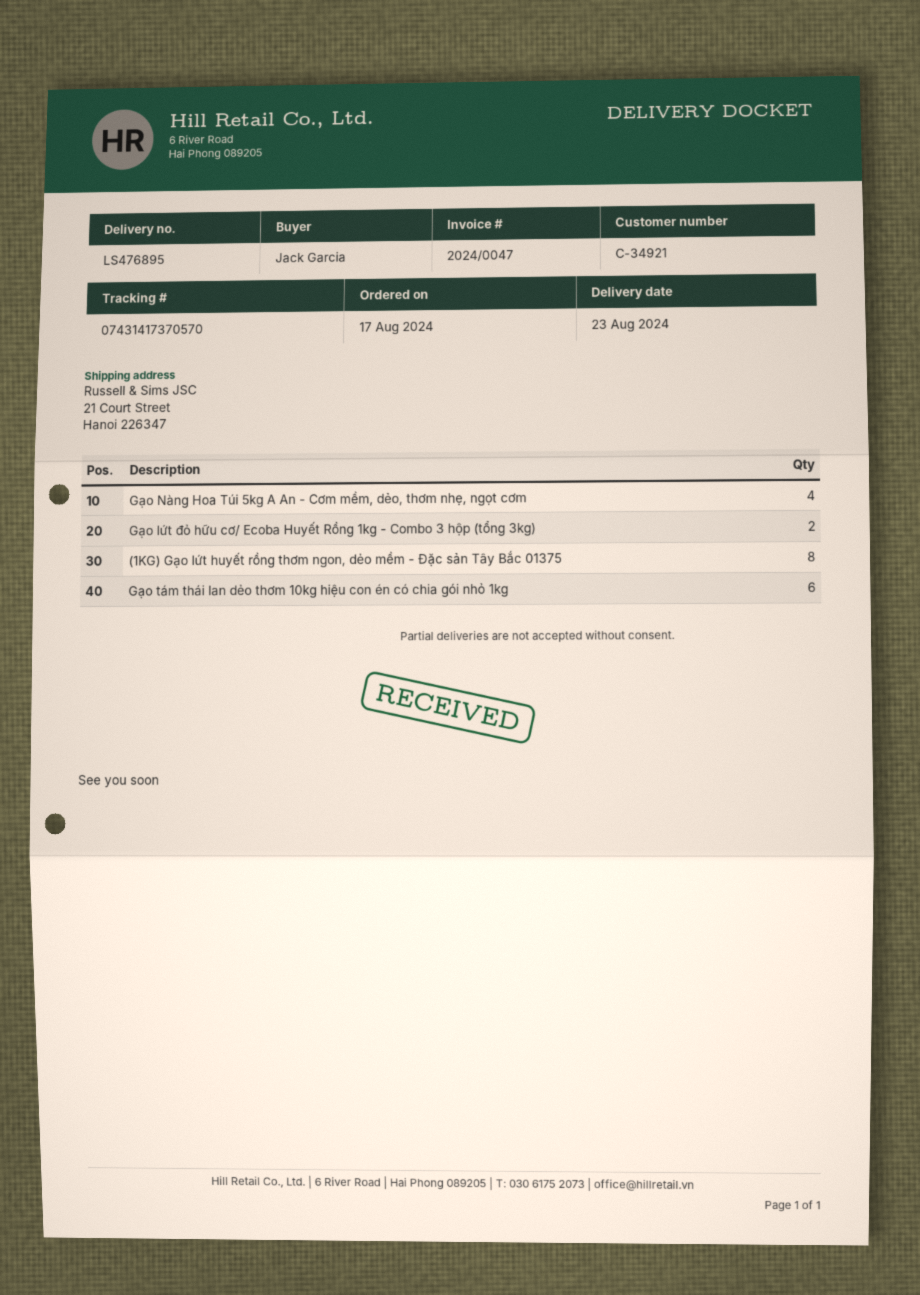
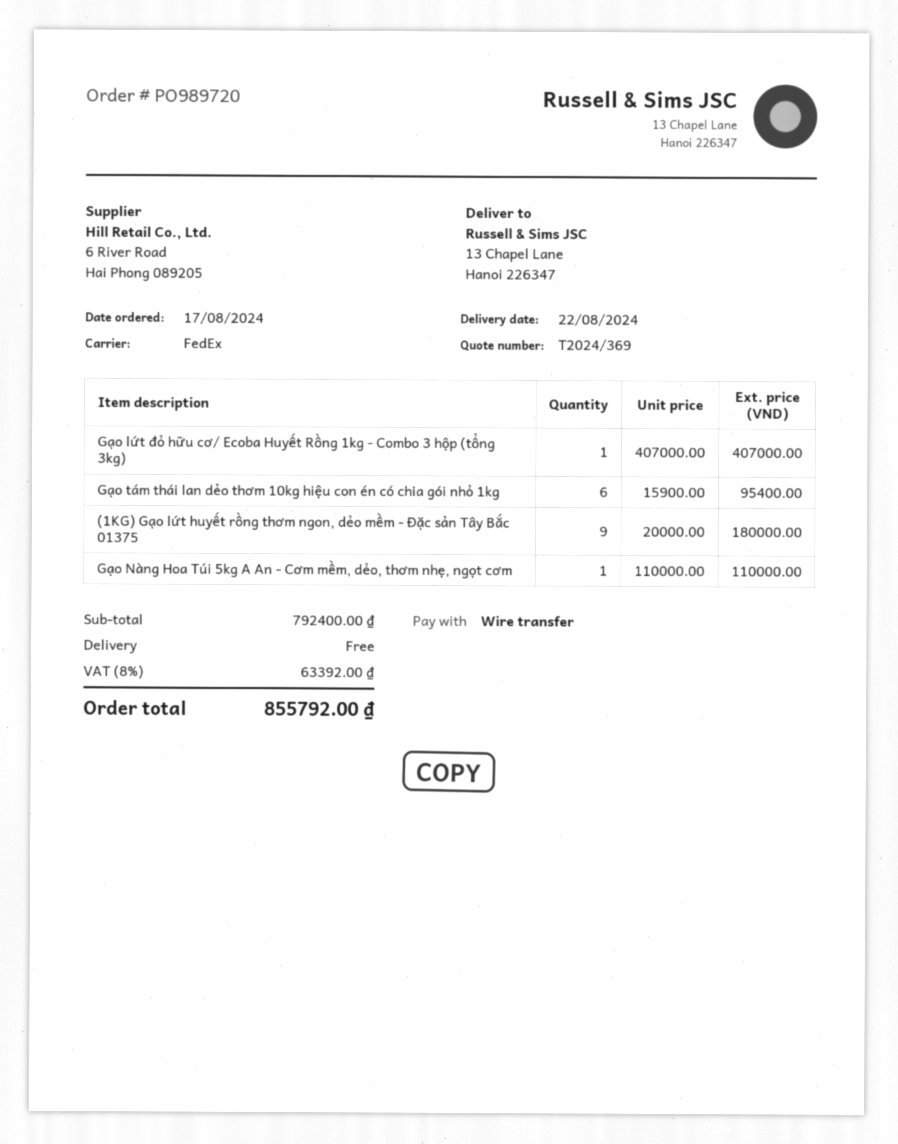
delivery date: 2024-08-23 -> 2024-08-22
ship to: 21 Court Street, Hanoi 226347 -> 13 Chapel Lane, Hanoi 226347
Gạo Nàng Hoa Túi 5kg A An - Cơm mềm, dẻo, thơm nhẹ, ngọt cơm: 4 -> 1
Gạo lứt đỏ hữu cơ/ Ecoba Huyết Rồng 1kg - Combo 3 hộp (tổng 3kg): 2 -> 1
(1KG) Gạo lứt huyết rồng thơm ngon, dẻo mềm - Đặc sản Tây Bắc 01375: 8 -> 9

